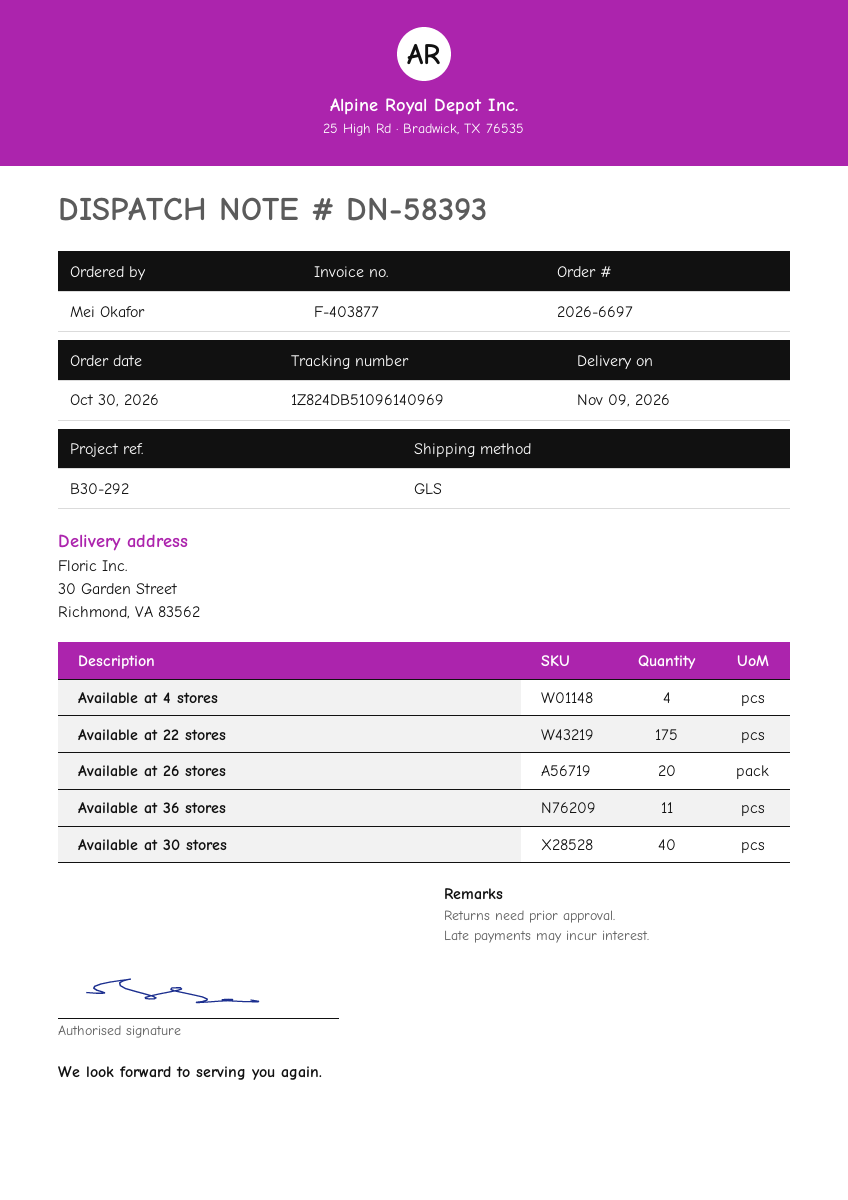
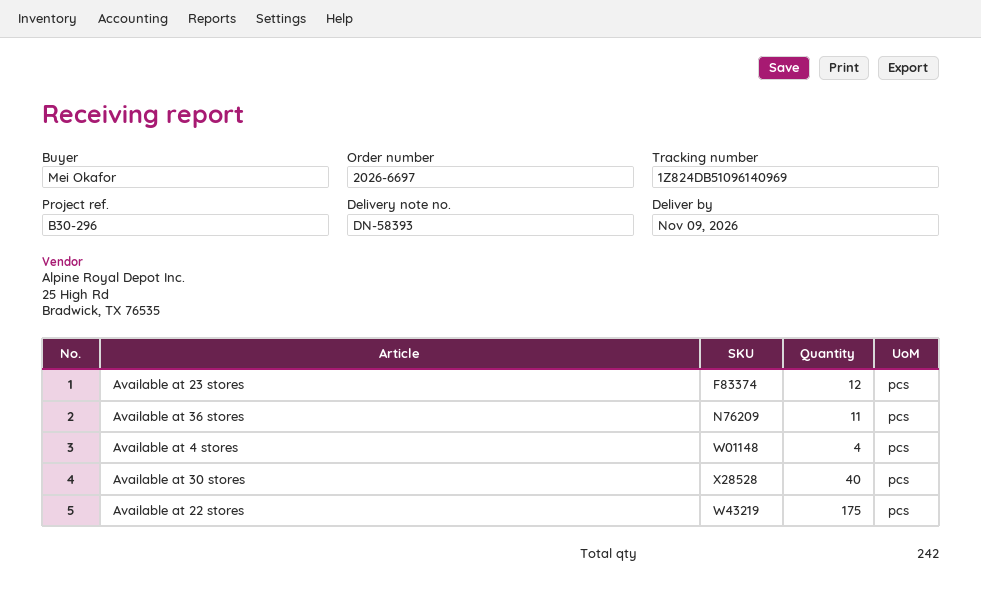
reference: B30-292 -> B30-296
Available at 26 stores: 20 -> none
Available at 23 stores: none -> 12

